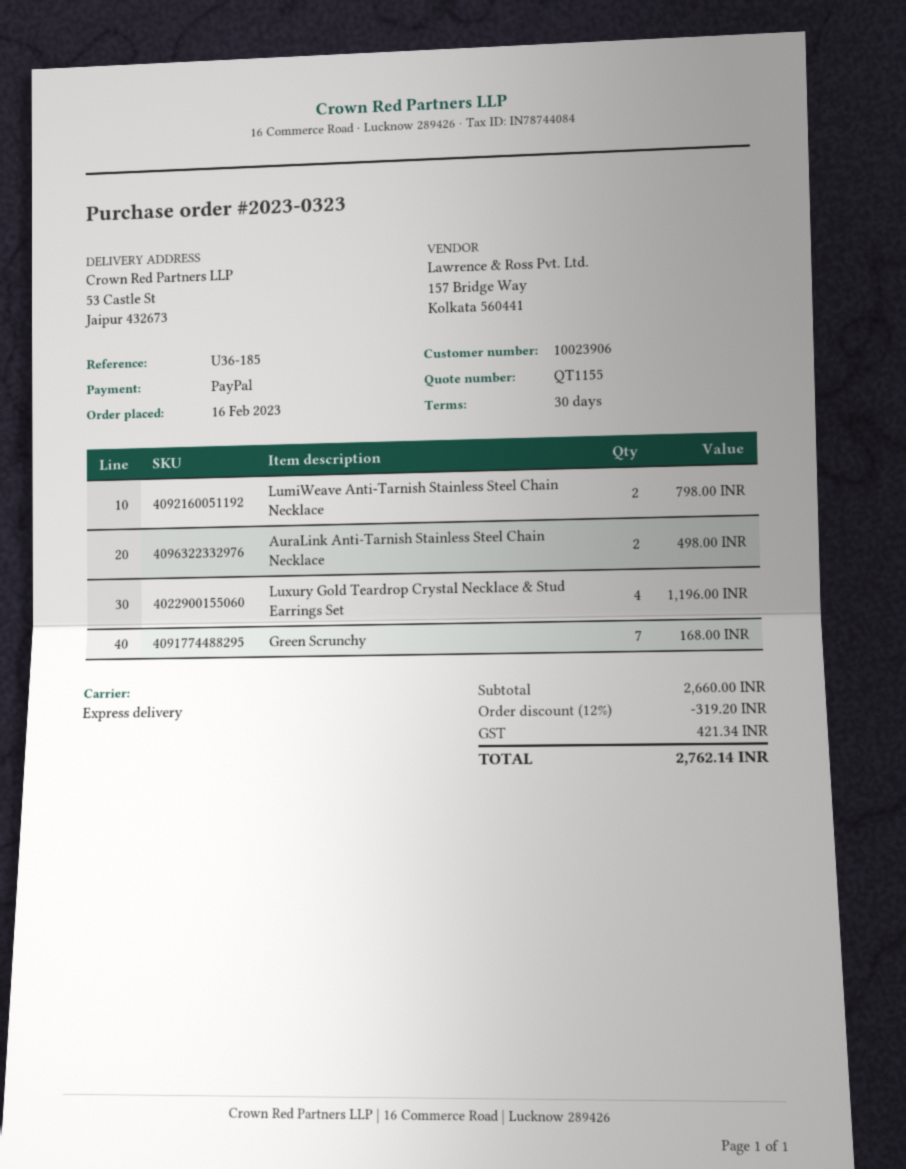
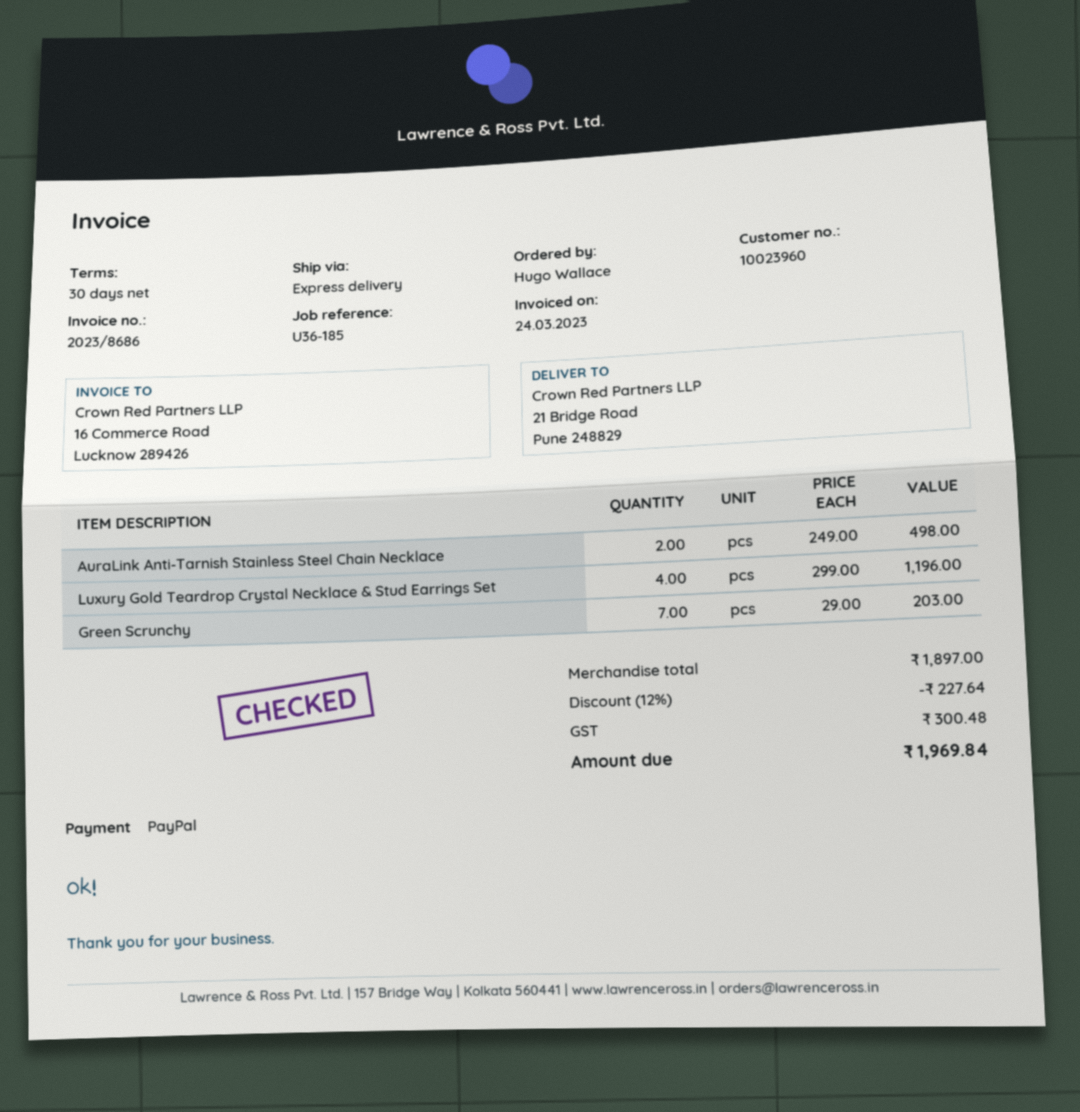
customer number: 10023906 -> 10023960
ship to: 53 Castle St, Jaipur 432673 -> 21 Bridge Road, Pune 248829
LumiWeave Anti-Tarnish Stainless Steel Chain Necklace: 2 for 798.00 -> none
Green Scrunchy: 7 for 168.00 -> 7 for 203.00
subtotal: 2660.00 -> 1897.00
discount: 12% = 319.20 -> 12% = 227.64
tax: 421.34 -> 300.48
total: 2762.14 -> 1969.84

